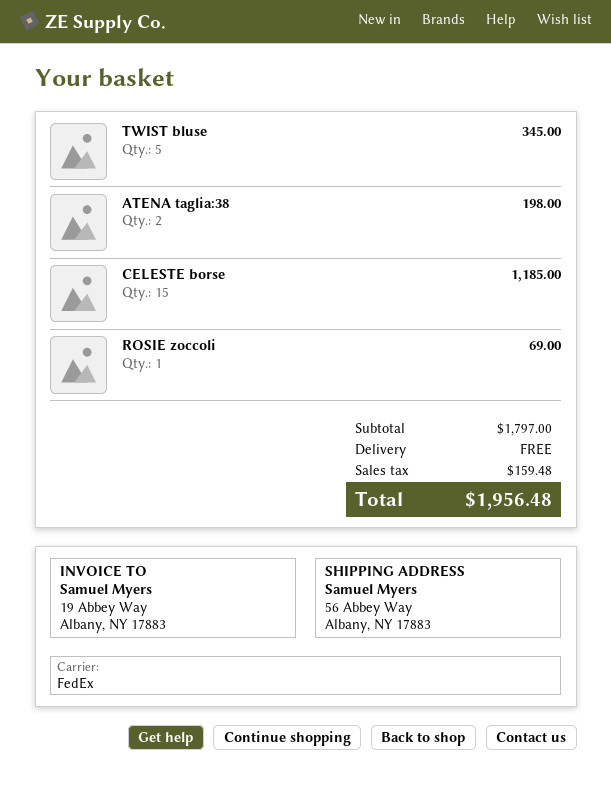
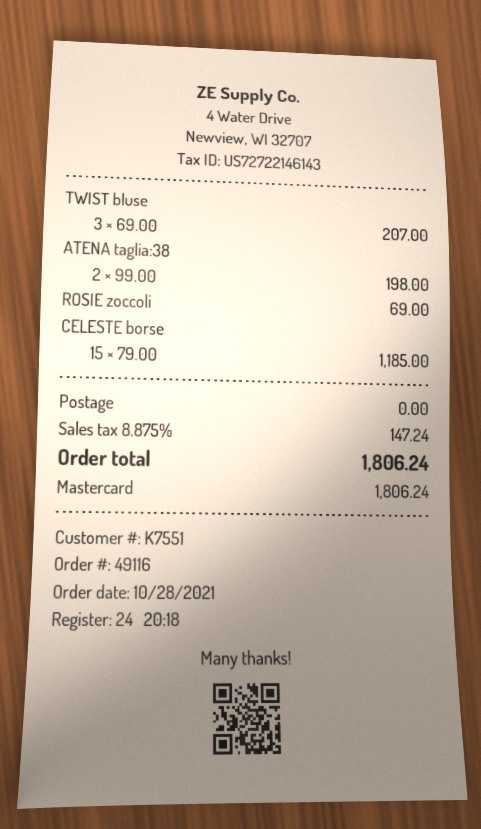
TWIST bluse: 5 for 345.00 -> 3 for 207.00
tax: 159.48 -> 147.24
total: 1956.48 -> 1806.24

